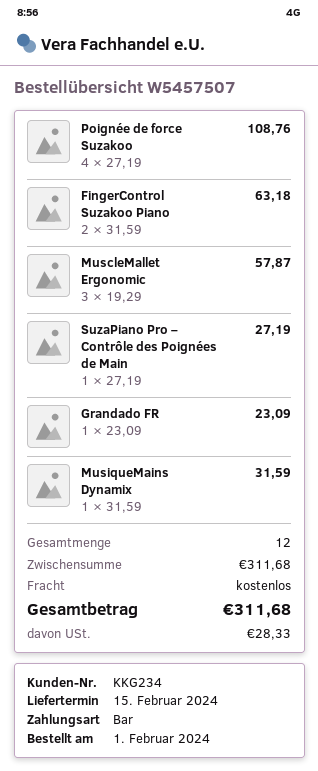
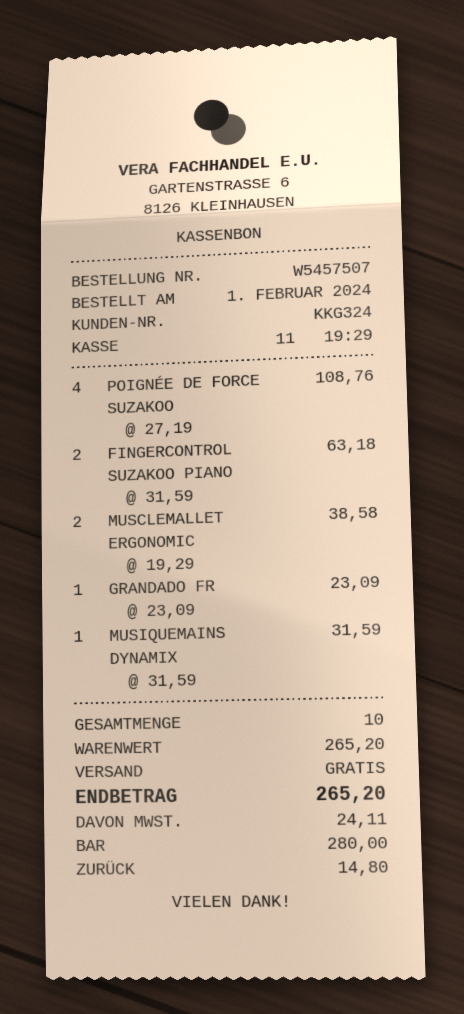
customer number: KKG234 -> KKG324
MuscleMallet Ergonomic: 3 x 19.29 = 57.87 -> 2 x 19.29 = 38.58
SuzaPiano Pro – Contrôle des Poignées de Main: 1 x 27.19 = 27.19 -> none
total quantity: 12 -> 10
subtotal: 311.68 -> 265.20
tax: 28.33 -> 24.11
total: 311.68 -> 265.20

